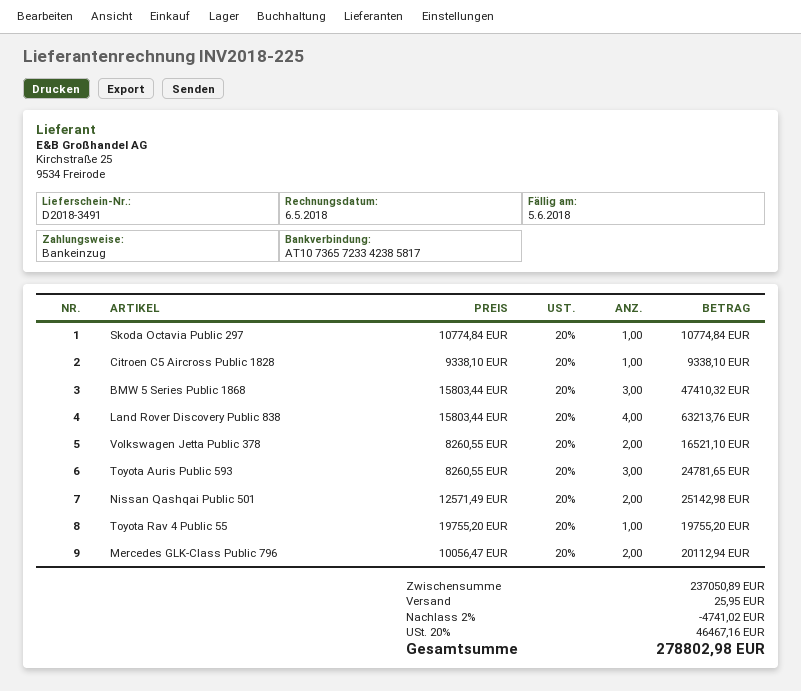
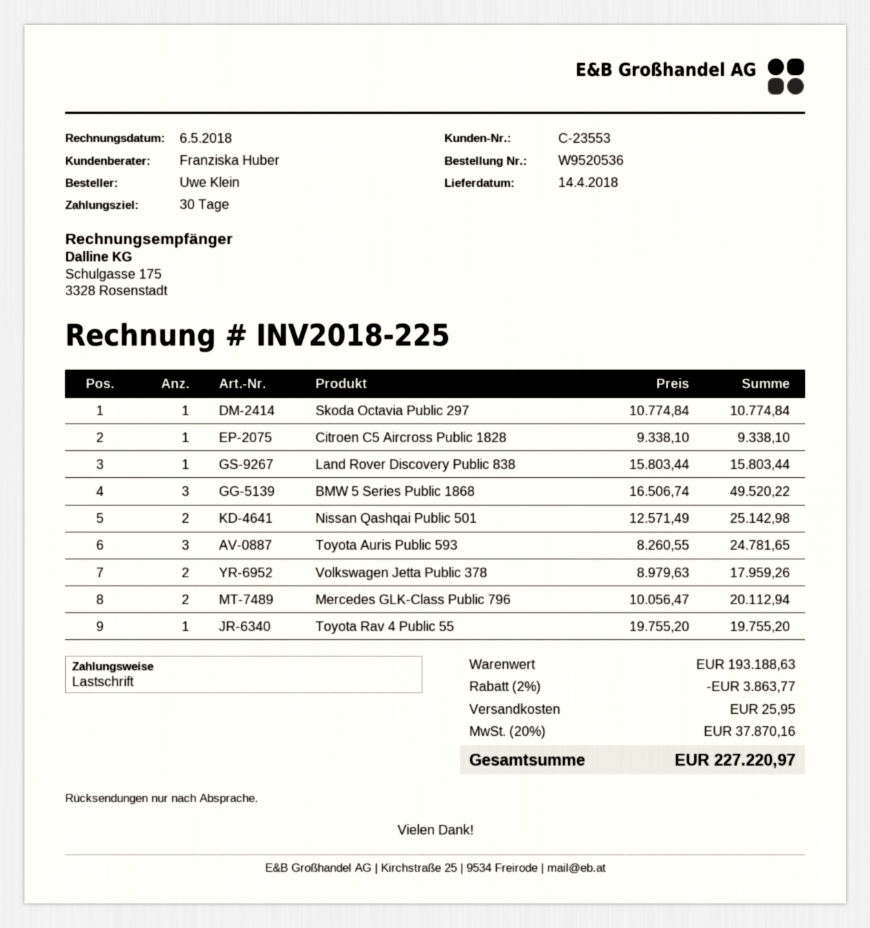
BMW 5 Series Public 1868: 3 x 15803.44 = 47410.32 -> 3 x 16506.74 = 49520.22
Land Rover Discovery Public 838: 4 x 15803.44 = 63213.76 -> 1 x 15803.44 = 15803.44
Volkswagen Jetta Public 378: 2 x 8260.55 = 16521.10 -> 2 x 8979.63 = 17959.26
subtotal: 237050.89 -> 193188.63
discount: 2% = 4741.02 -> 2% = 3863.77
tax: 20% = 46467.16 -> 20% = 37870.16
total: 278802.98 -> 227220.97

